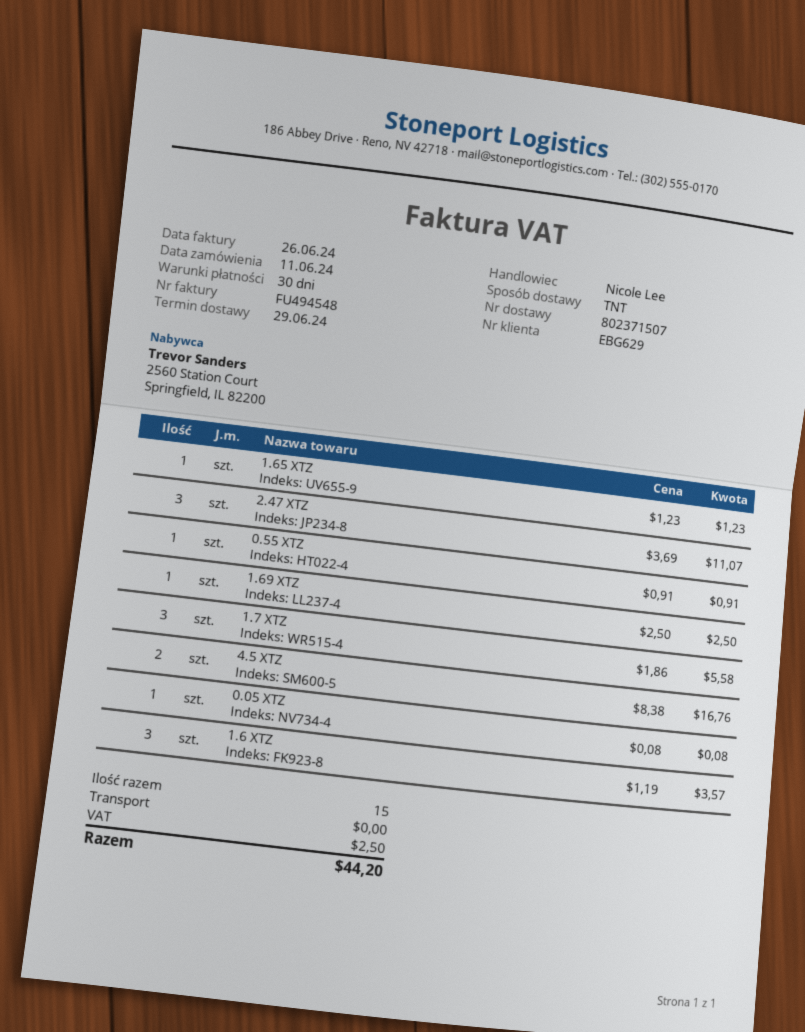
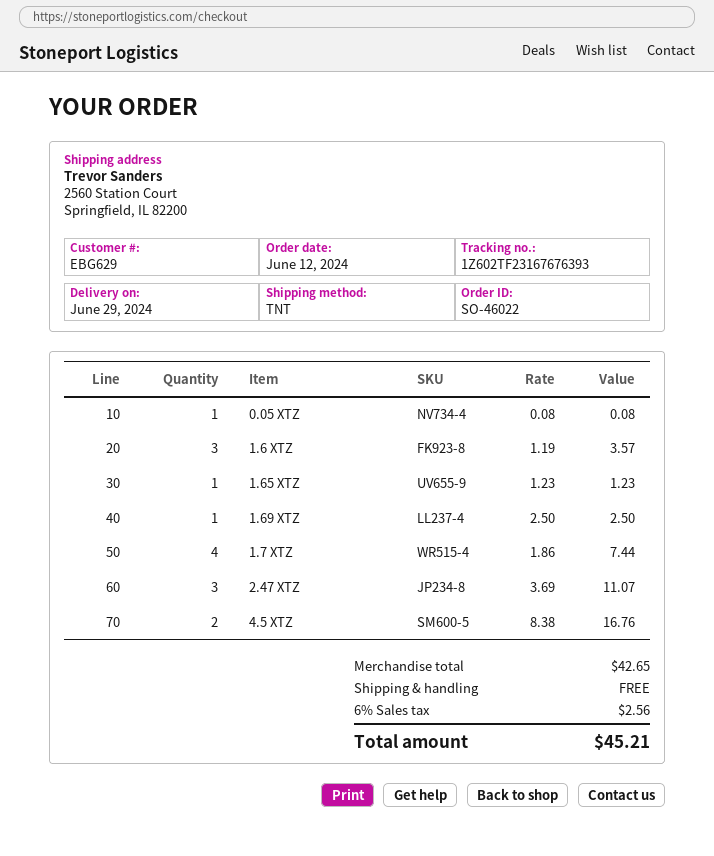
order date: 2024-06-11 -> 2024-06-12
0.55 XTZ: 1 x 0.91 = 0.91 -> none
1.7 XTZ: 3 x 1.86 = 5.58 -> 4 x 1.86 = 7.44
tax: 2.50 -> 2.56
total: 44.20 -> 45.21

